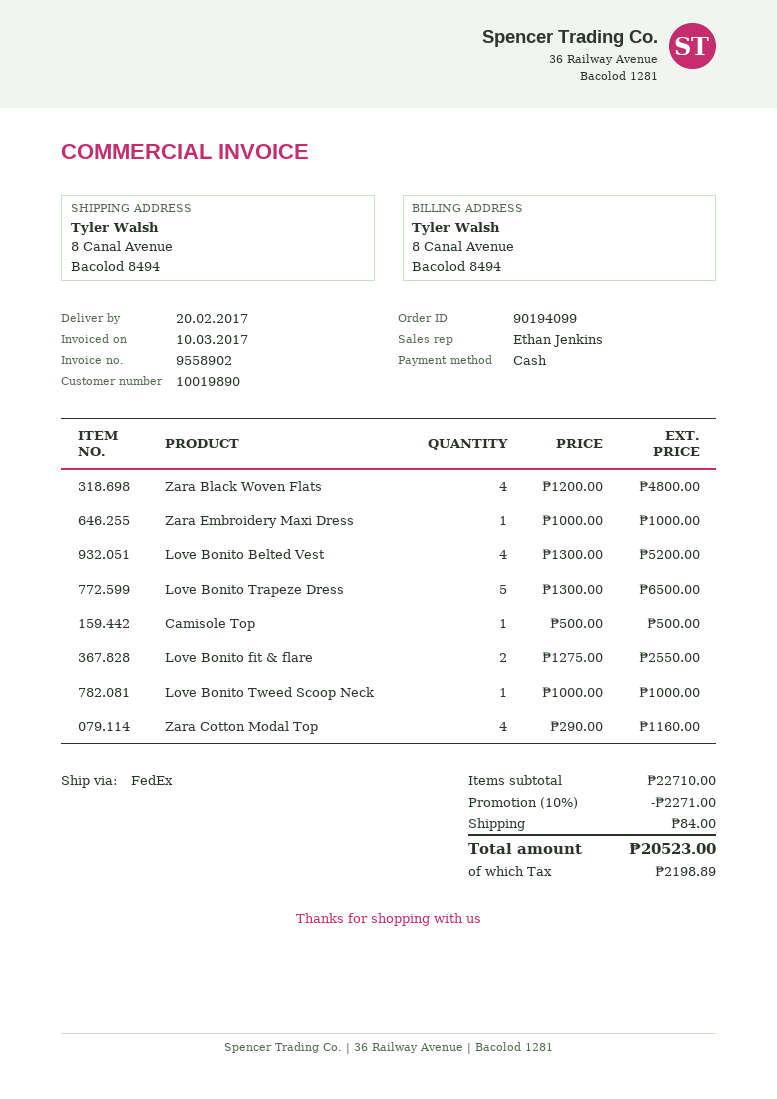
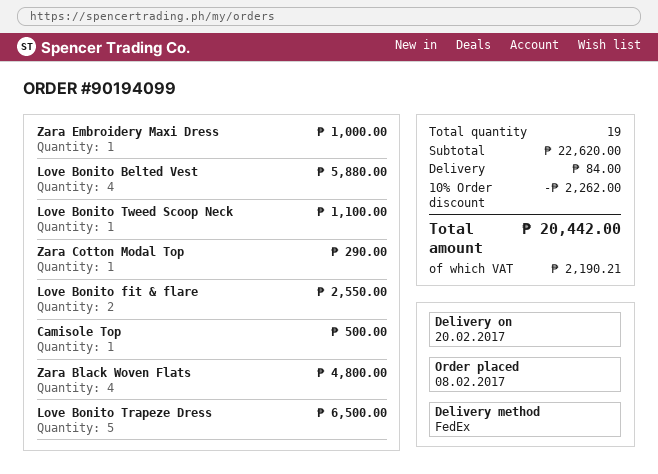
Love Bonito Belted Vest: 4 for 5200.00 -> 4 for 5880.00
Love Bonito Tweed Scoop Neck: 1 for 1000.00 -> 1 for 1100.00
Zara Cotton Modal Top: 4 for 1160.00 -> 1 for 290.00
subtotal: 22710.00 -> 22620.00
discount: 10% = 2271.00 -> 10% = 2262.00
tax: 2198.89 -> 2190.21
total: 20523.00 -> 20442.00

